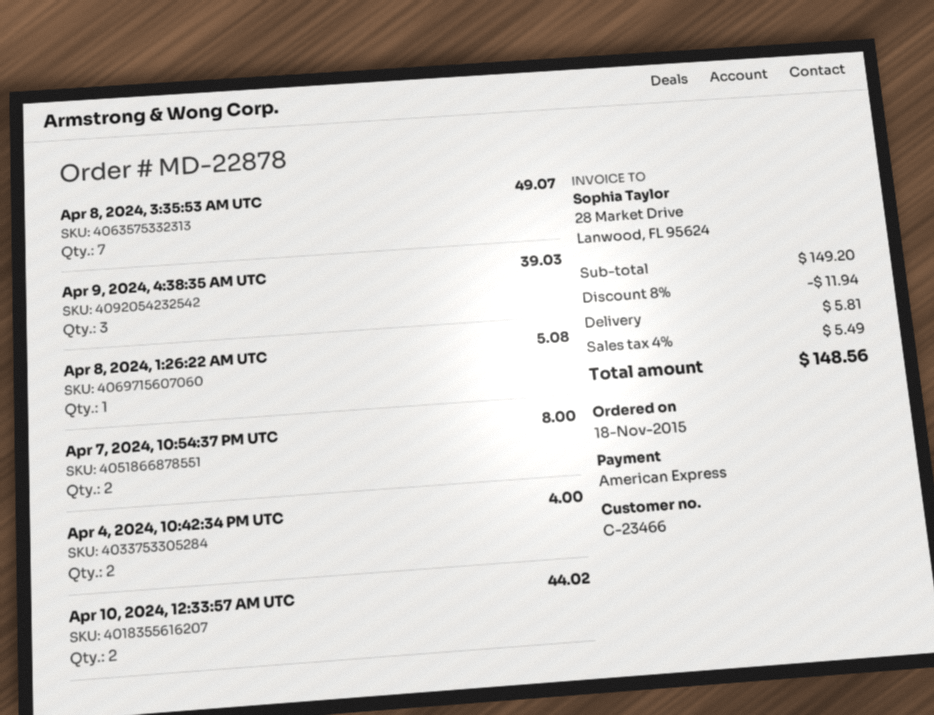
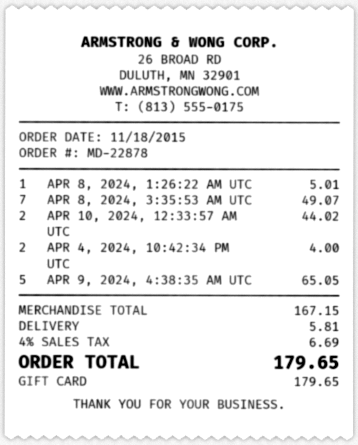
payment method: American Express -> gift card
Apr 9, 2024, 4:38:35 AM UTC: 3 for 39.03 -> 5 for 65.05
Apr 8, 2024, 1:26:22 AM UTC: 1 for 5.08 -> 1 for 5.01
Apr 7, 2024, 10:54:37 PM UTC: 2 for 8.00 -> none
subtotal: 149.20 -> 167.15
discount: 8% = 11.94 -> none
tax: 4% = 5.49 -> 4% = 6.69
total: 148.56 -> 179.65

